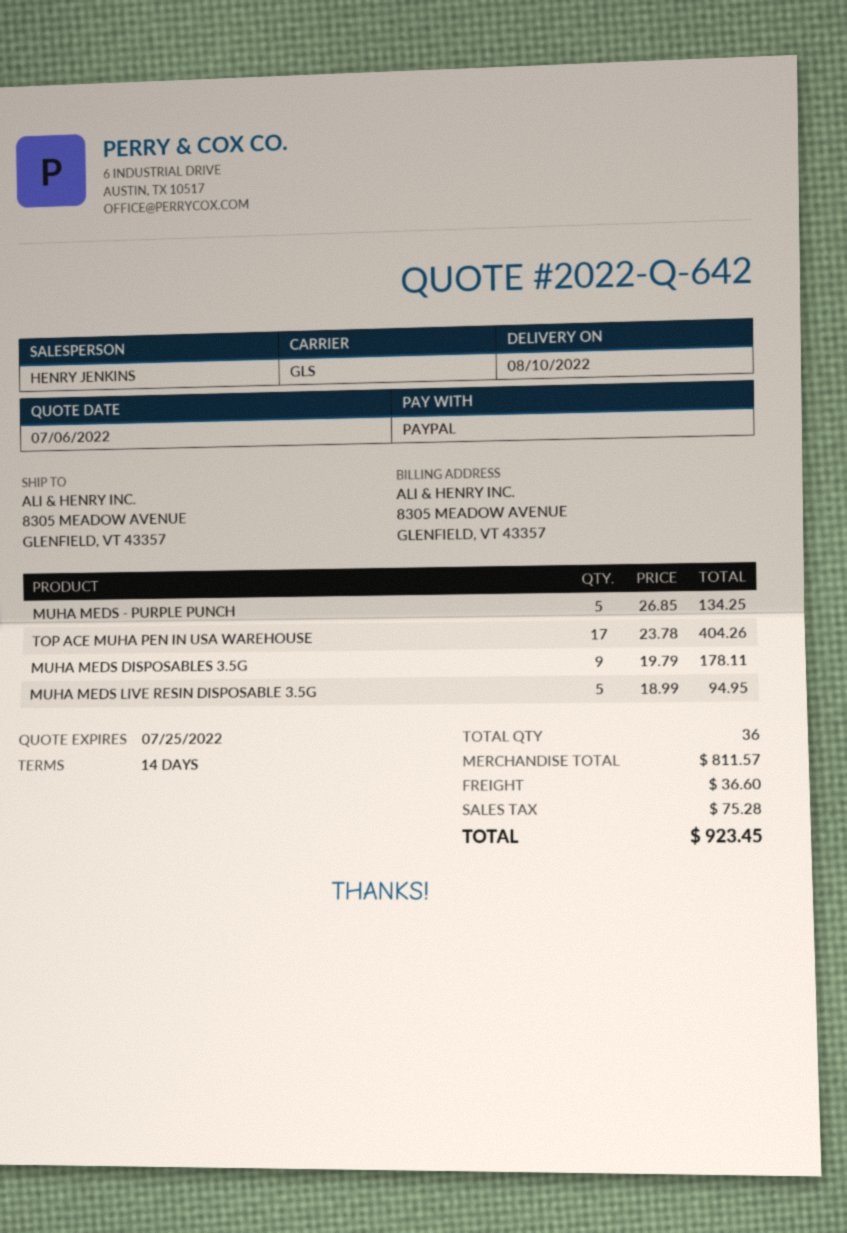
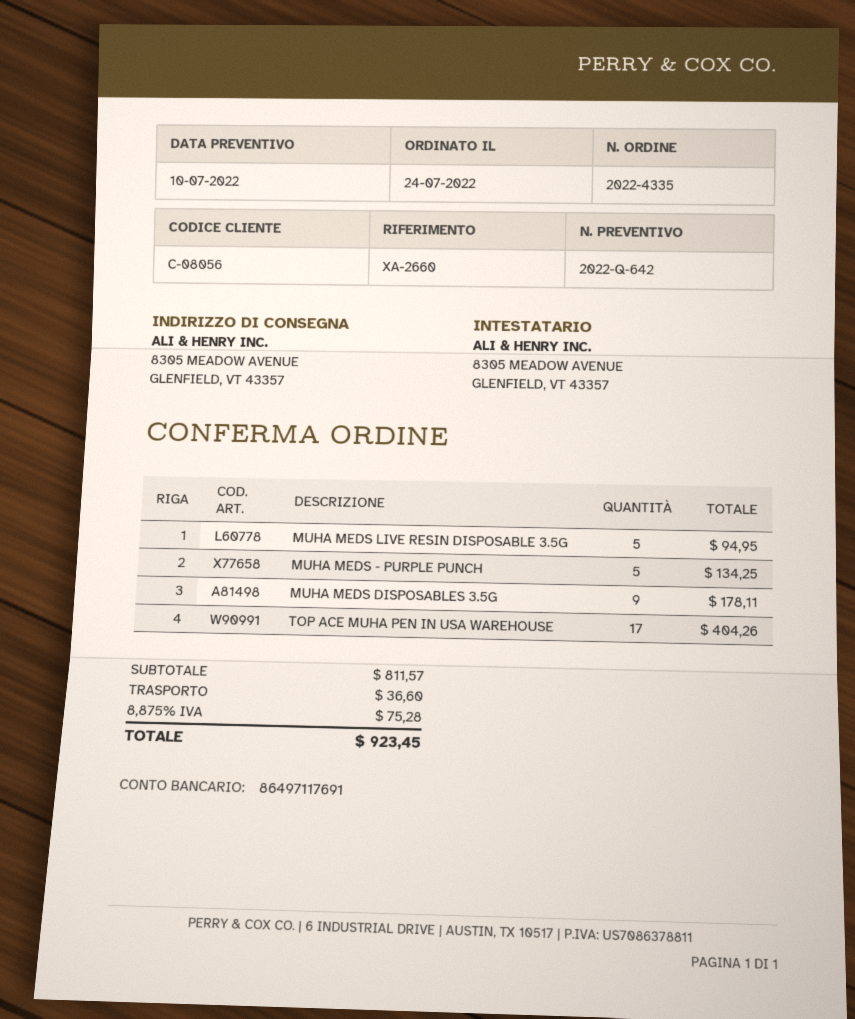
quote date: 2022-07-06 -> 2022-07-10

